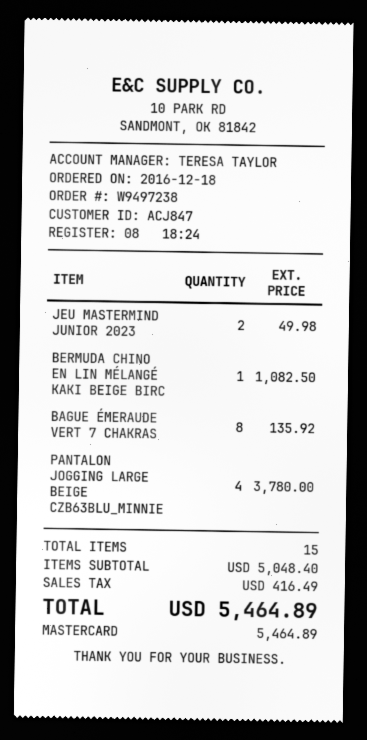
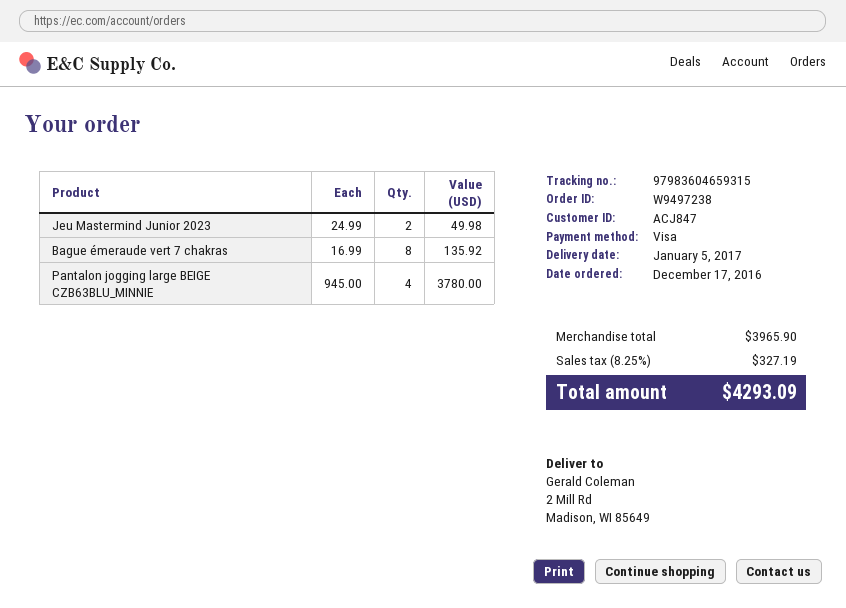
order date: 2016-12-18 -> 2016-12-17
payment method: Mastercard -> Visa
BERMUDA CHINO EN LIN MÉLANGÉ KAKI BEIGE BIRC: 1 for 1082.50 -> none
subtotal: 5048.40 -> 3965.90
tax: 416.49 -> 327.19
total: 5464.89 -> 4293.09

